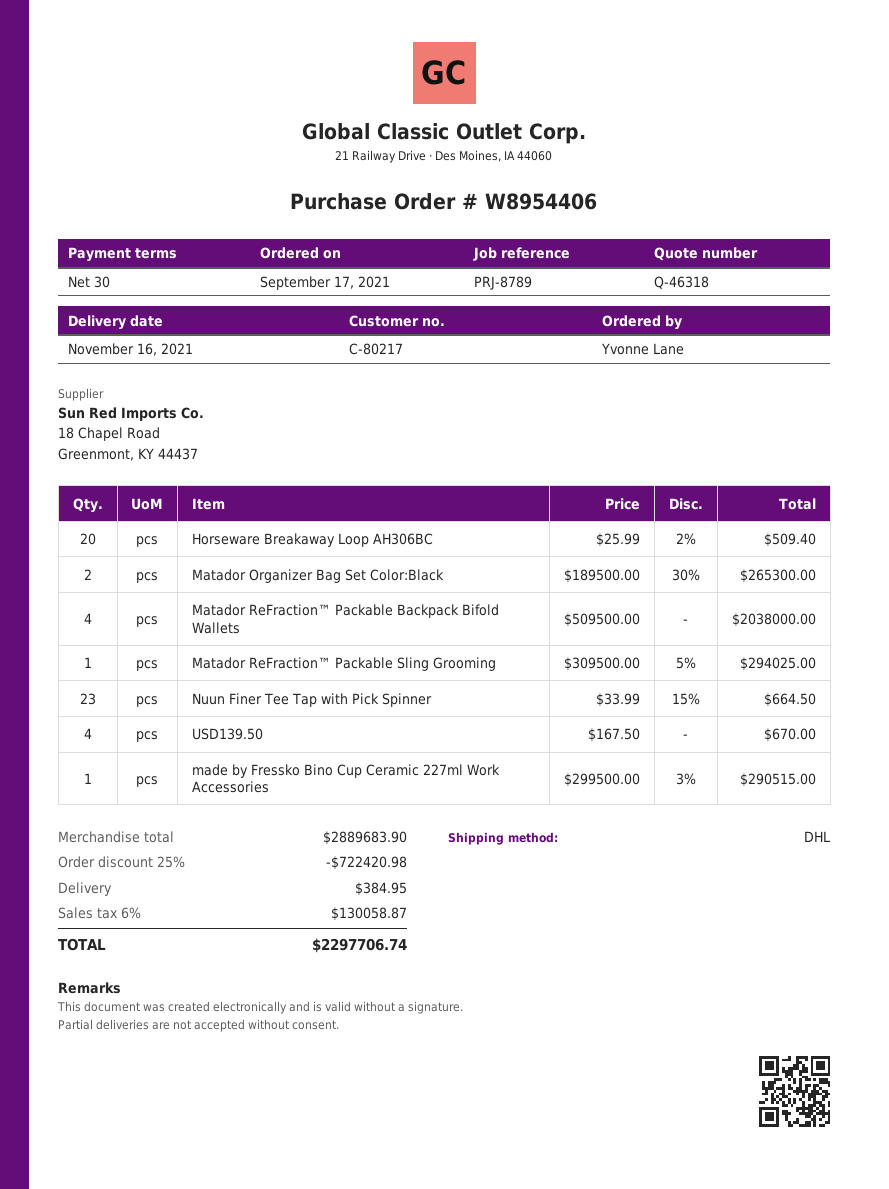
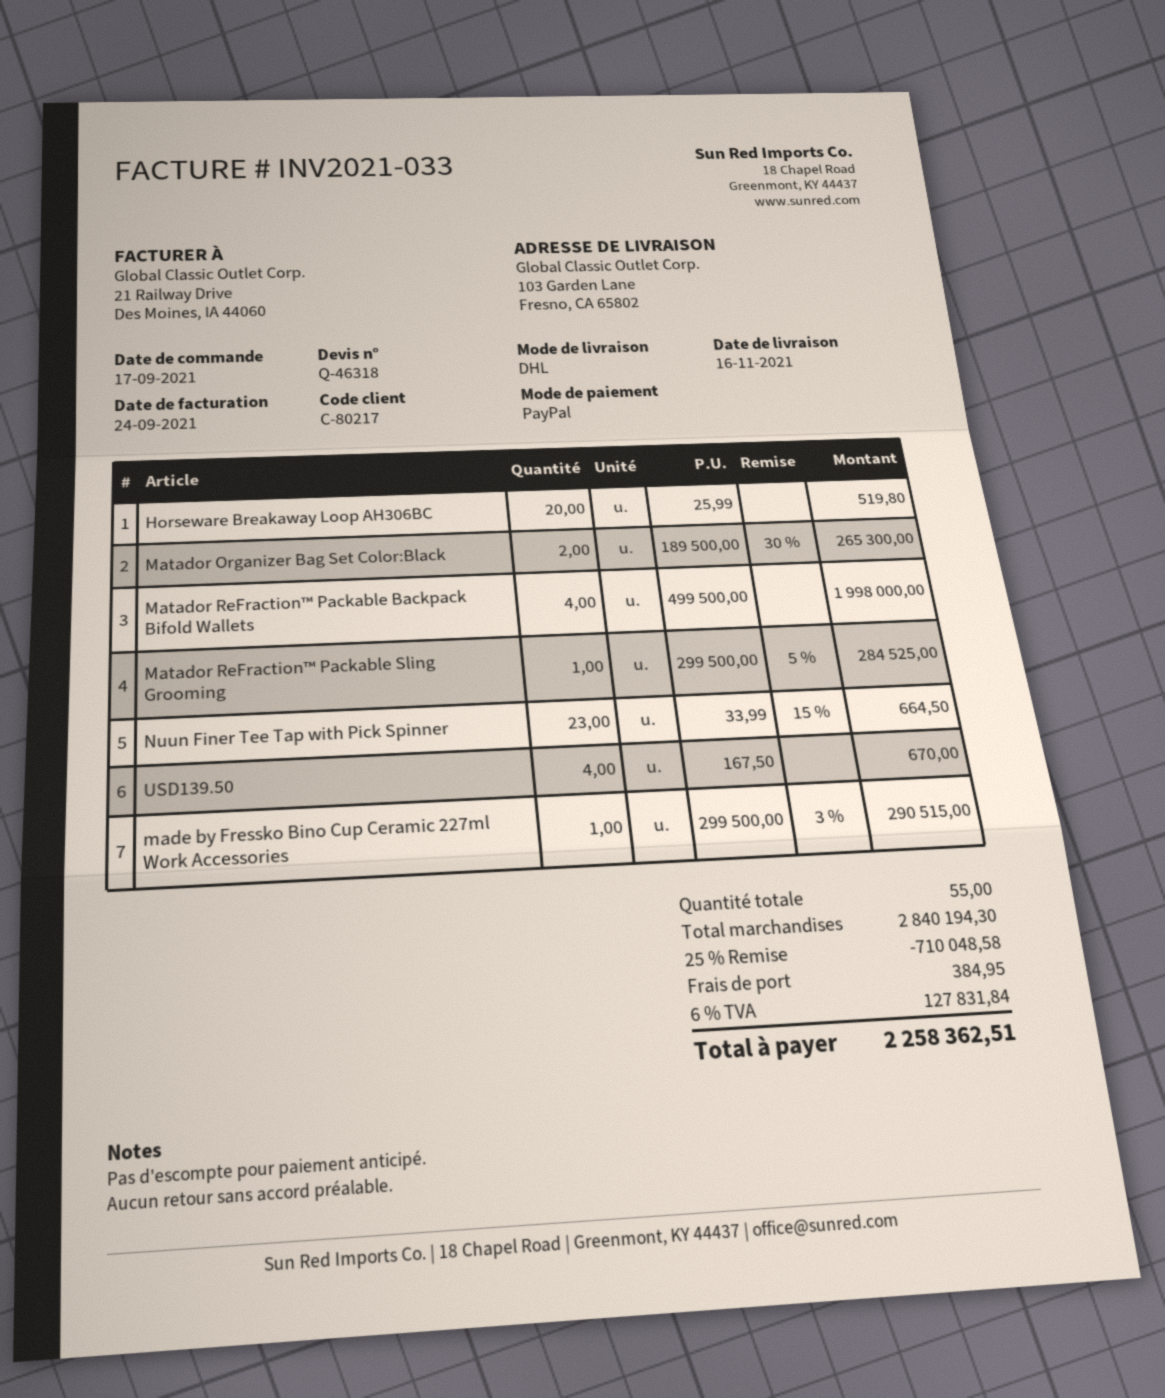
Horseware Breakaway Loop AH306BC: 20 x 25.99 - 2% = 509.40 -> 20 x 25.99 = 519.80
Matador ReFraction™ Packable Backpack Bifold Wallets: 4 x 509500.00 = 2038000.00 -> 4 x 499500.00 = 1998000.00
Matador ReFraction™ Packable Sling Grooming: 1 x 309500.00 - 5% = 294025.00 -> 1 x 299500.00 - 5% = 284525.00
subtotal: 2889683.90 -> 2840194.30
discount: 25% = 722420.98 -> 25% = 710048.58
tax: 6% = 130058.87 -> 6% = 127831.84
total: 2297706.74 -> 2258362.51

